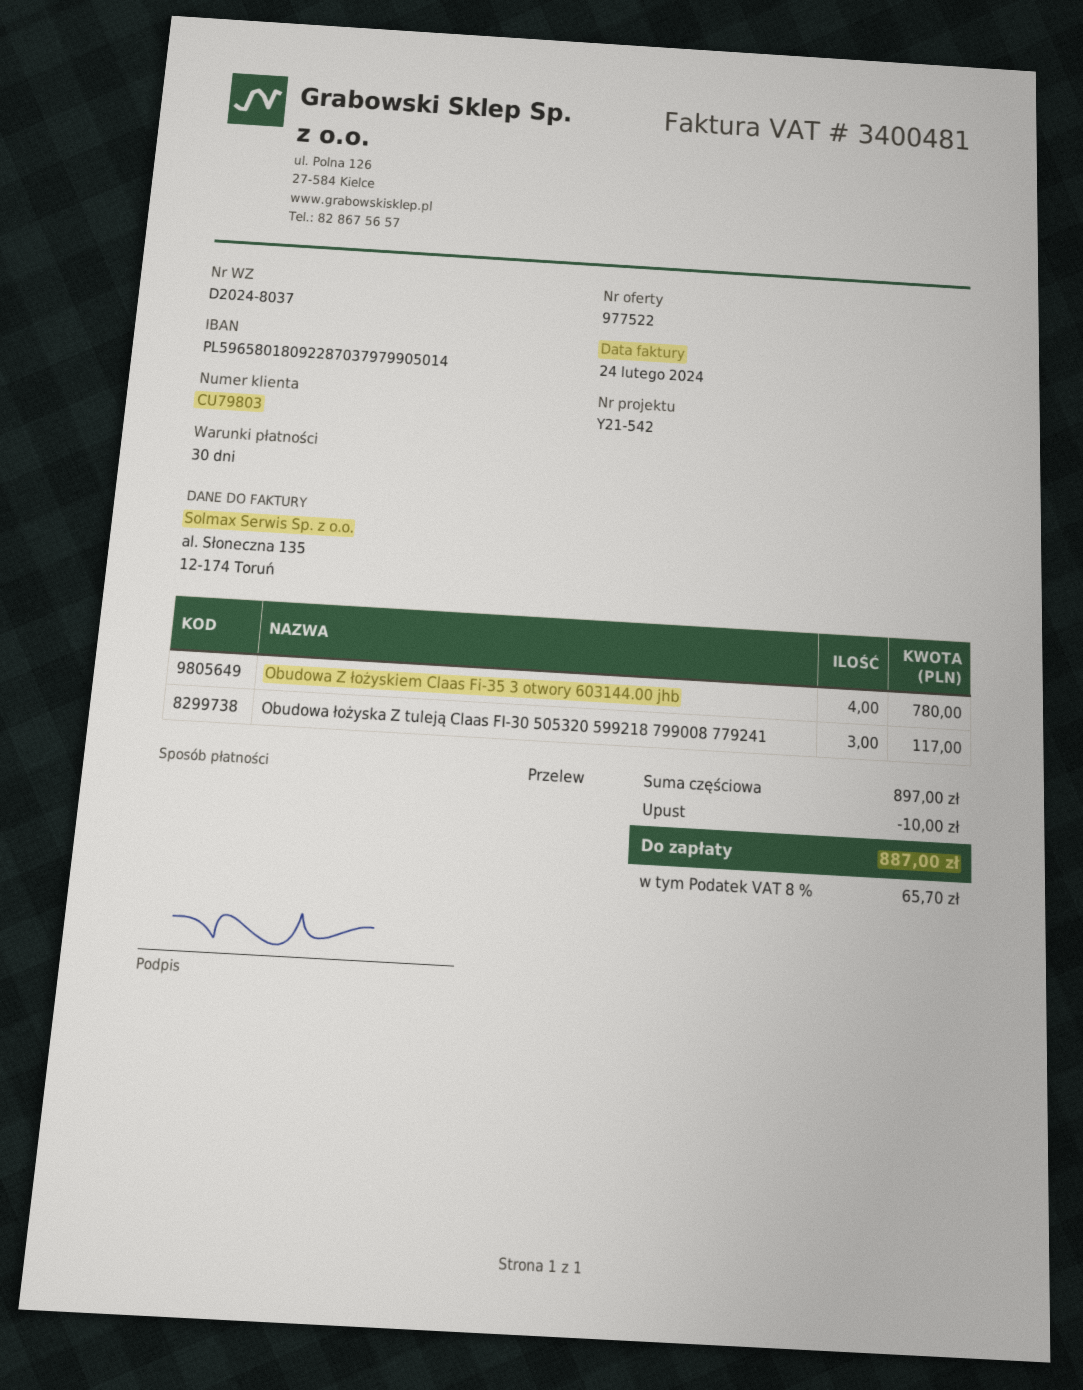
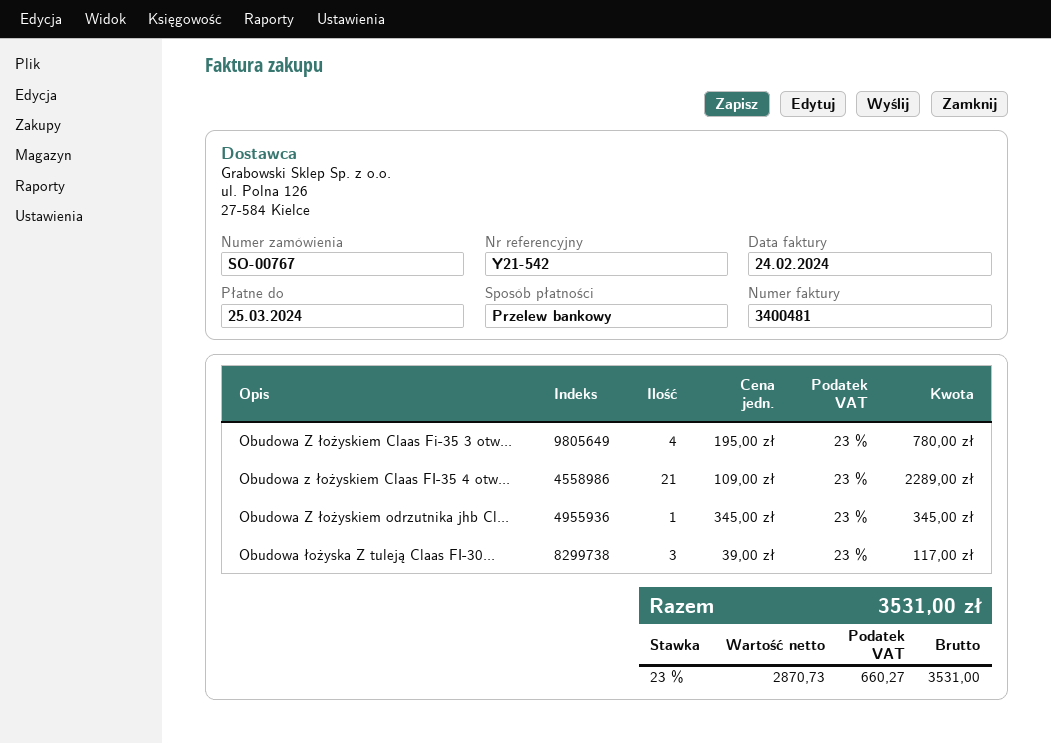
Obudowa z łożyskiem Claas FI-35 4 otw...: none -> 21 for 2289.00
Obudowa Z łożyskiem odrzutnika jhb Cl...: none -> 1 for 345.00
discount: 10.00 -> none
tax: 8% = 65.70 -> 23% = 660.27
total: 887.00 -> 3531.00

